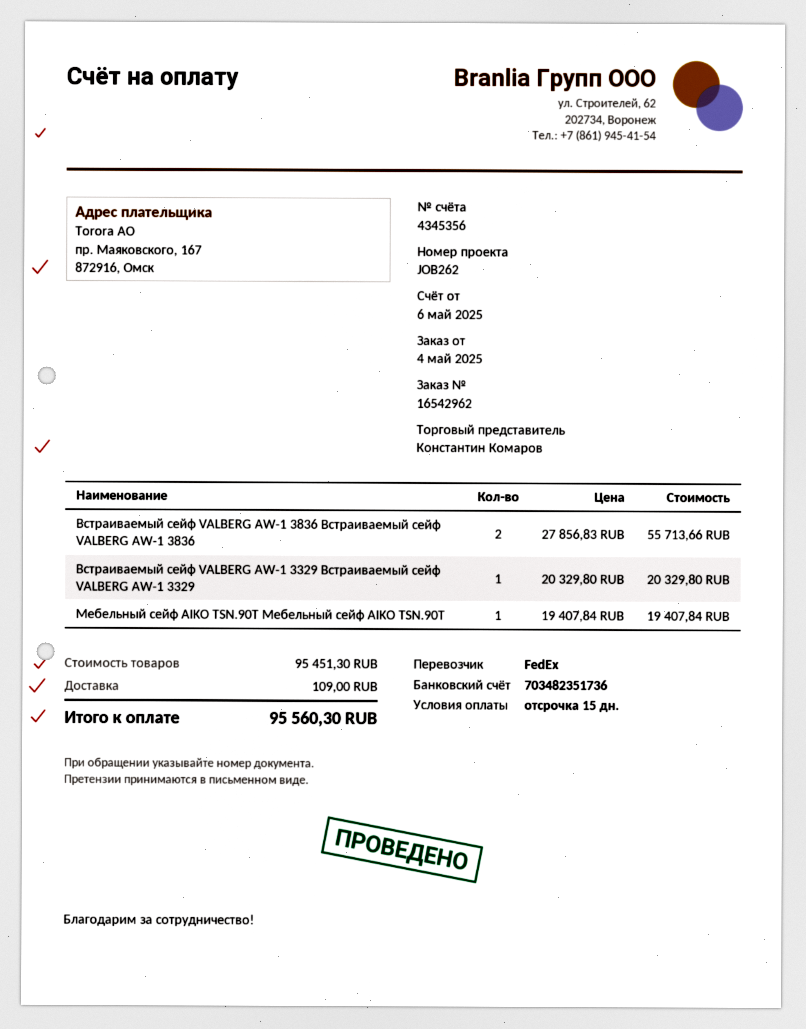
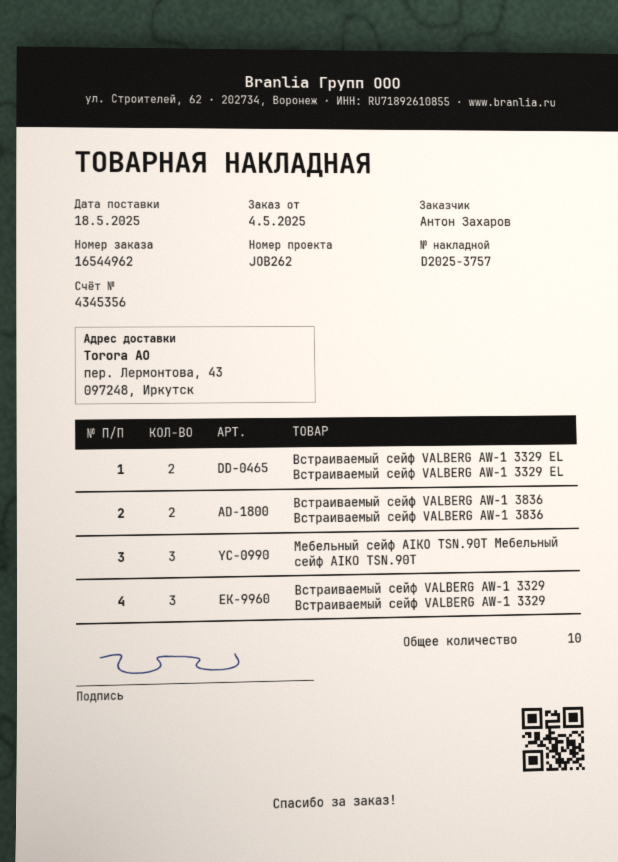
order number: 16542962 -> 16544962
Встраиваемый сейф VALBERG AW-1 3329 Встраиваемый сейф VALBERG AW-1 3329: 1 -> 3
Мебельный сейф AIKO TSN.90T Мебельный сейф AIKO TSN.90T: 1 -> 3
Встраиваемый сейф VALBERG AW-1 3329 EL Встраиваемый сейф VALBERG AW-1 3329 EL: none -> 2

